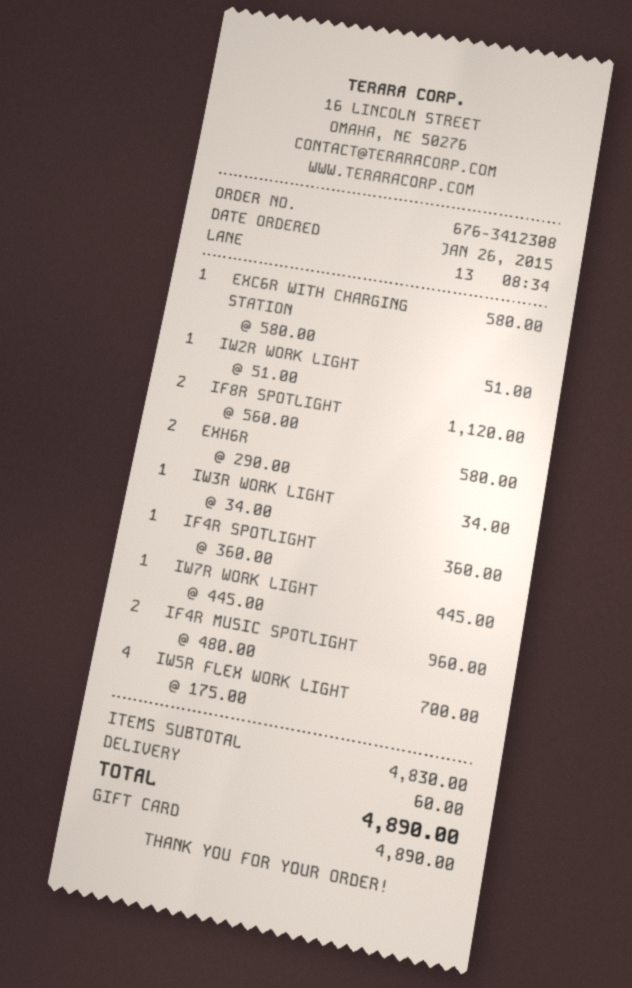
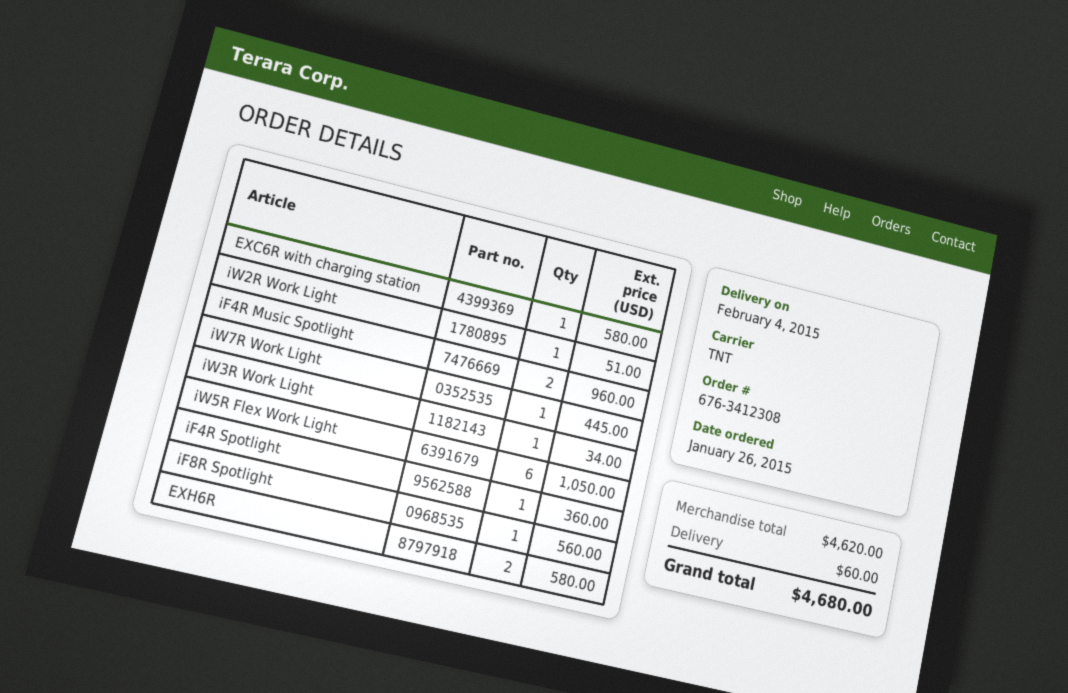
IF8R SPOTLIGHT: 2 for 1120.00 -> 1 for 560.00
IW5R FLEX WORK LIGHT: 4 for 700.00 -> 6 for 1050.00
subtotal: 4830.00 -> 4620.00
total: 4890.00 -> 4680.00

